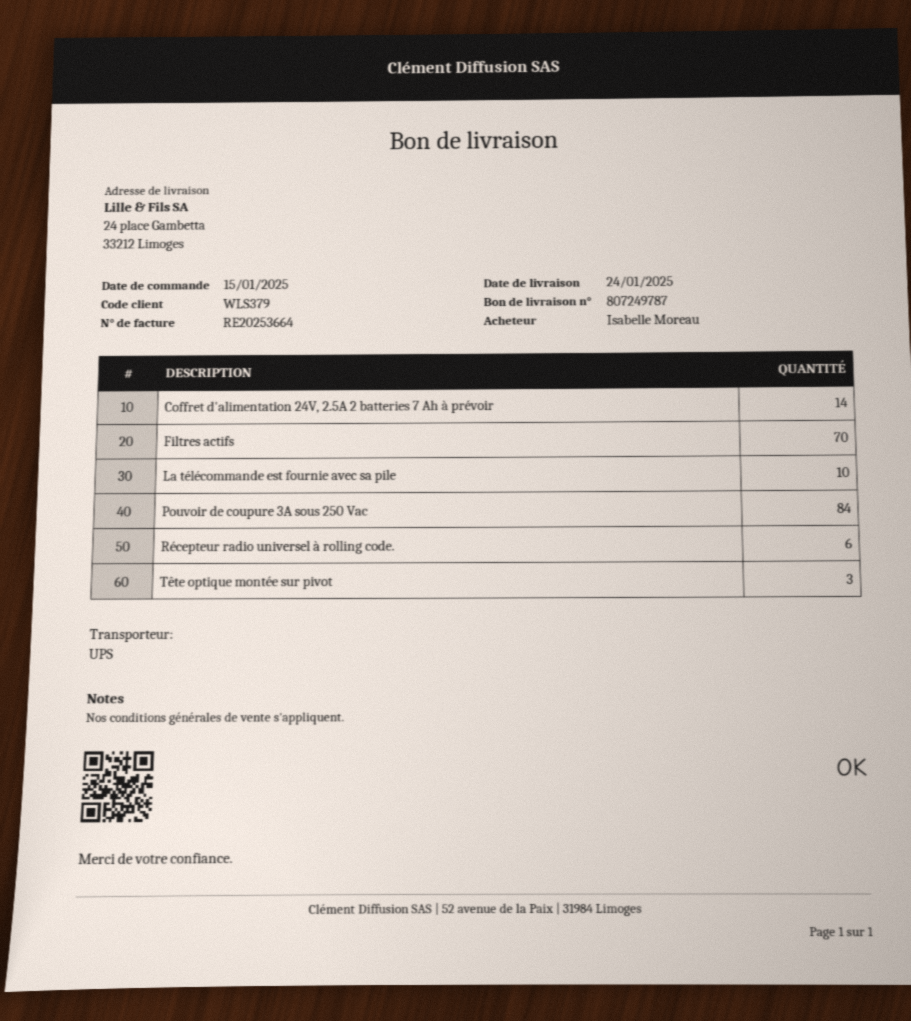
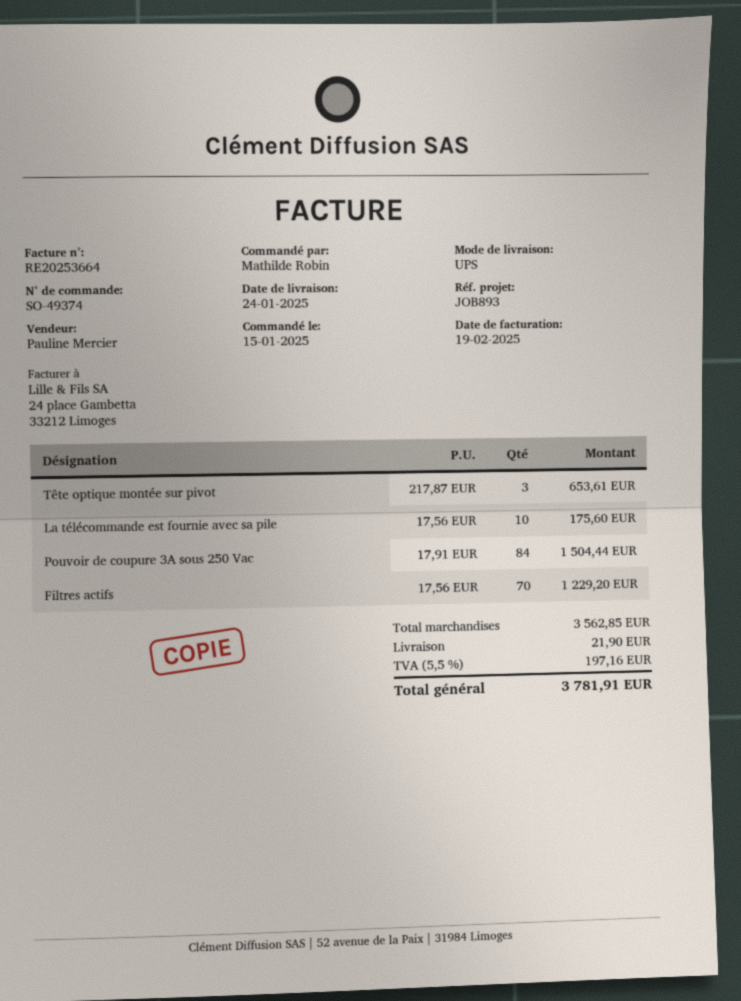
ordered by: Isabelle Moreau -> Mathilde Robin
Coffret d'alimentation 24V, 2.5A 2 batteries 7 Ah à prévoir: 14 -> none
Récepteur radio universel à rolling code.: 6 -> none

